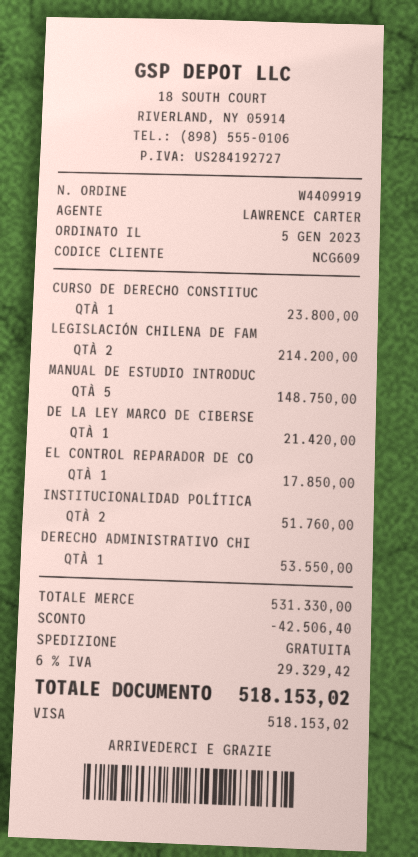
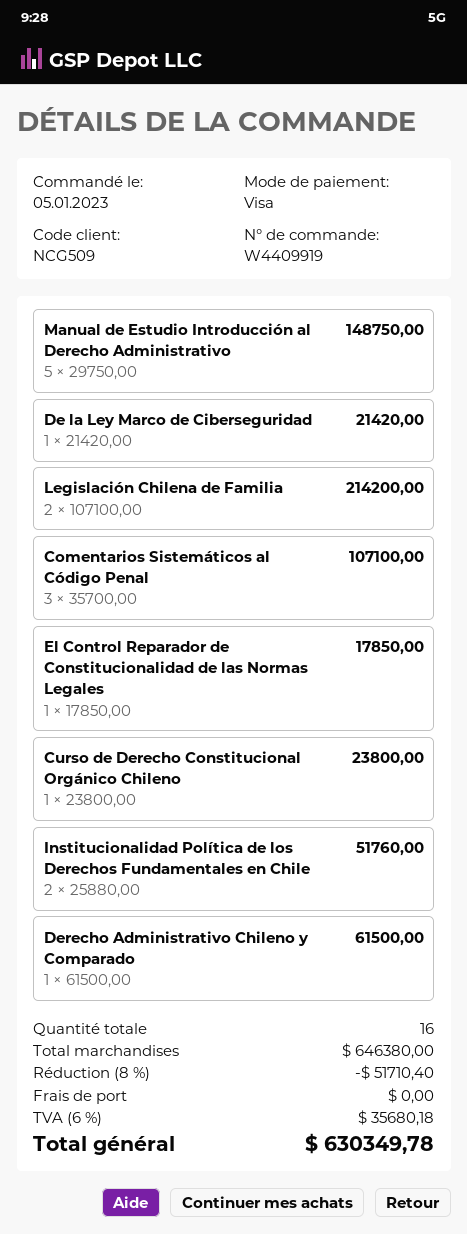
customer number: NCG609 -> NCG509
DERECHO ADMINISTRATIVO CHI: 1 for 53550.00 -> 1 for 61500.00
Comentarios Sistemáticos al Código Penal: none -> 3 for 107100.00
subtotal: 531330.00 -> 646380.00
discount: 42506.40 -> 51710.40
tax: 6% = 29329.42 -> 6% = 35680.18
total: 518153.02 -> 630349.78

